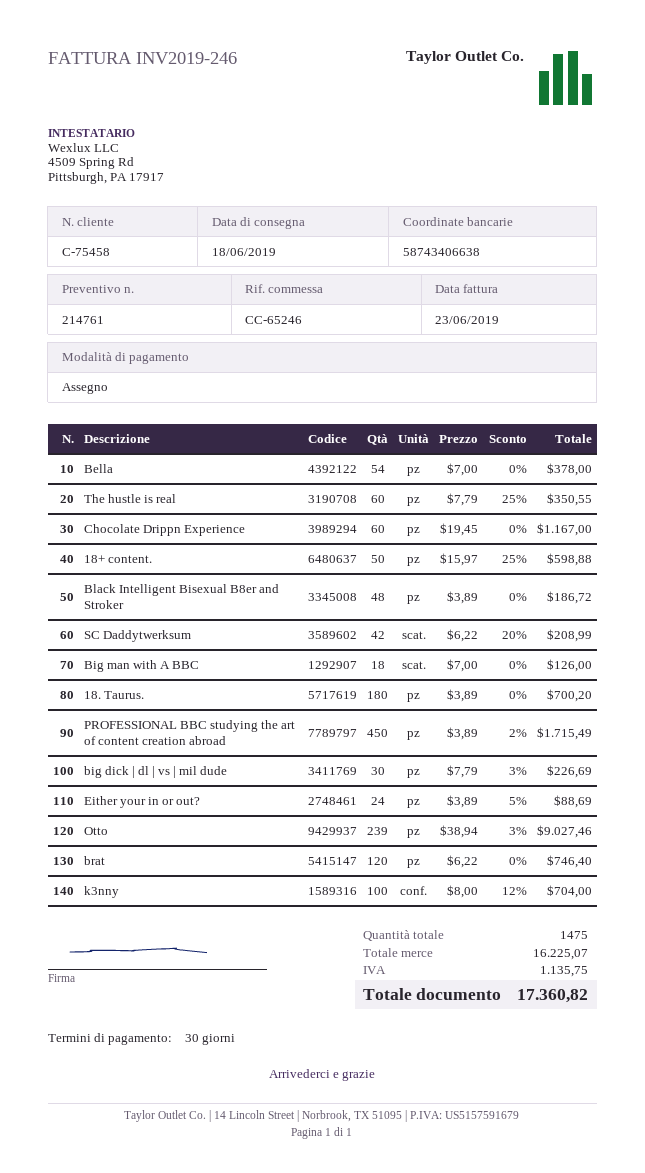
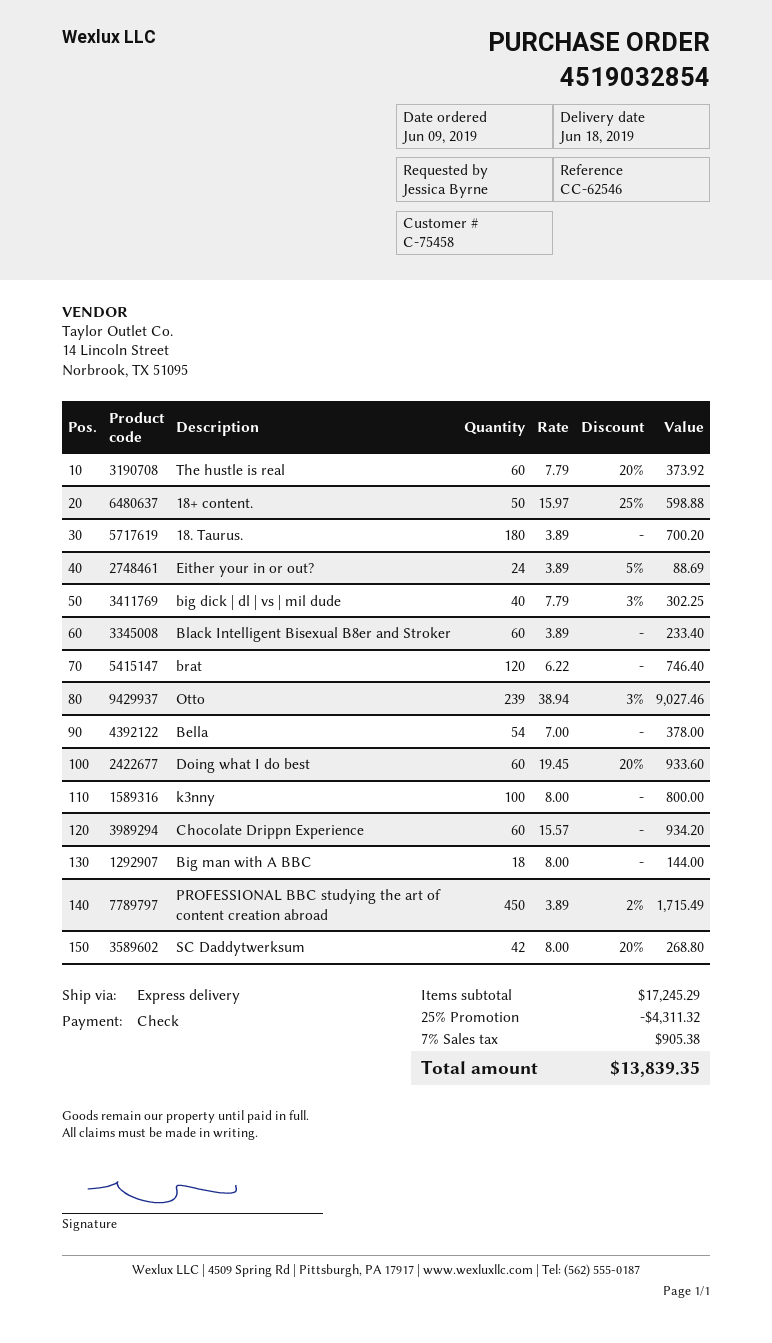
reference: CC-65246 -> CC-62546
The hustle is real: 60 x 7.79 - 25% = 350.55 -> 60 x 7.79 - 20% = 373.92
Chocolate Drippn Experience: 60 x 19.45 = 1167.00 -> 60 x 15.57 = 934.20
Black Intelligent Bisexual B8er and Stroker: 48 x 3.89 = 186.72 -> 60 x 3.89 = 233.40
SC Daddytwerksum: 42 x 6.22 - 20% = 208.99 -> 42 x 8.00 - 20% = 268.80
Big man with A BBC: 18 x 7.00 = 126.00 -> 18 x 8.00 = 144.00
big dick | dl | vs | mil dude: 30 x 7.79 - 3% = 226.69 -> 40 x 7.79 - 3% = 302.25
k3nny: 100 x 8.00 - 12% = 704.00 -> 100 x 8.00 = 800.00
Doing what I do best: none -> 60 x 19.45 - 20% = 933.60
subtotal: 16225.07 -> 17245.29
discount: none -> 25% = 4311.32
tax: 1135.75 -> 905.38
total: 17360.82 -> 13839.35

